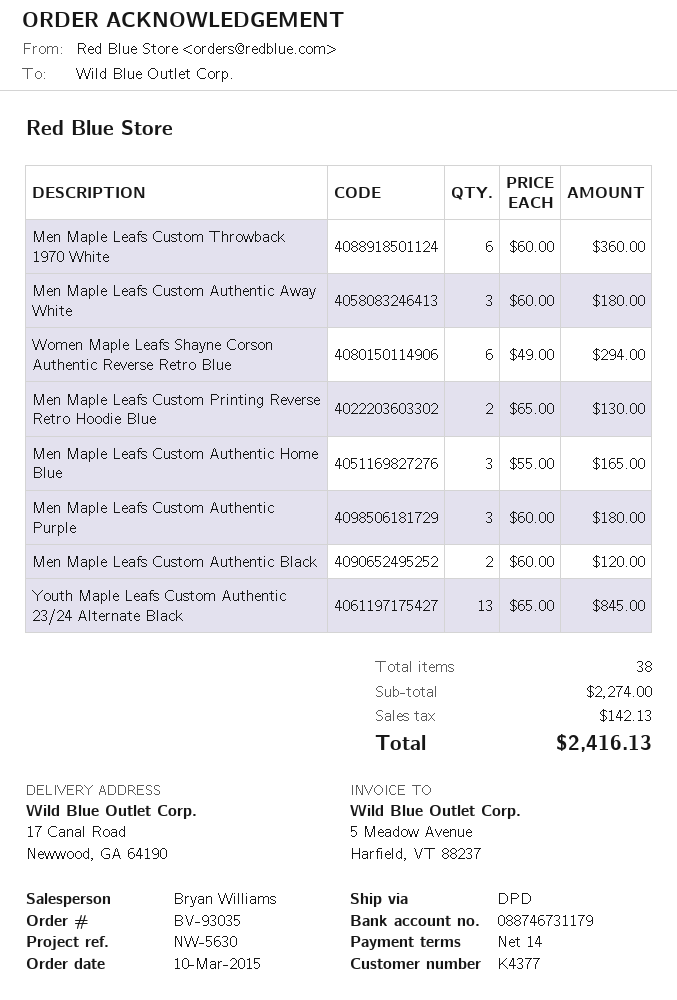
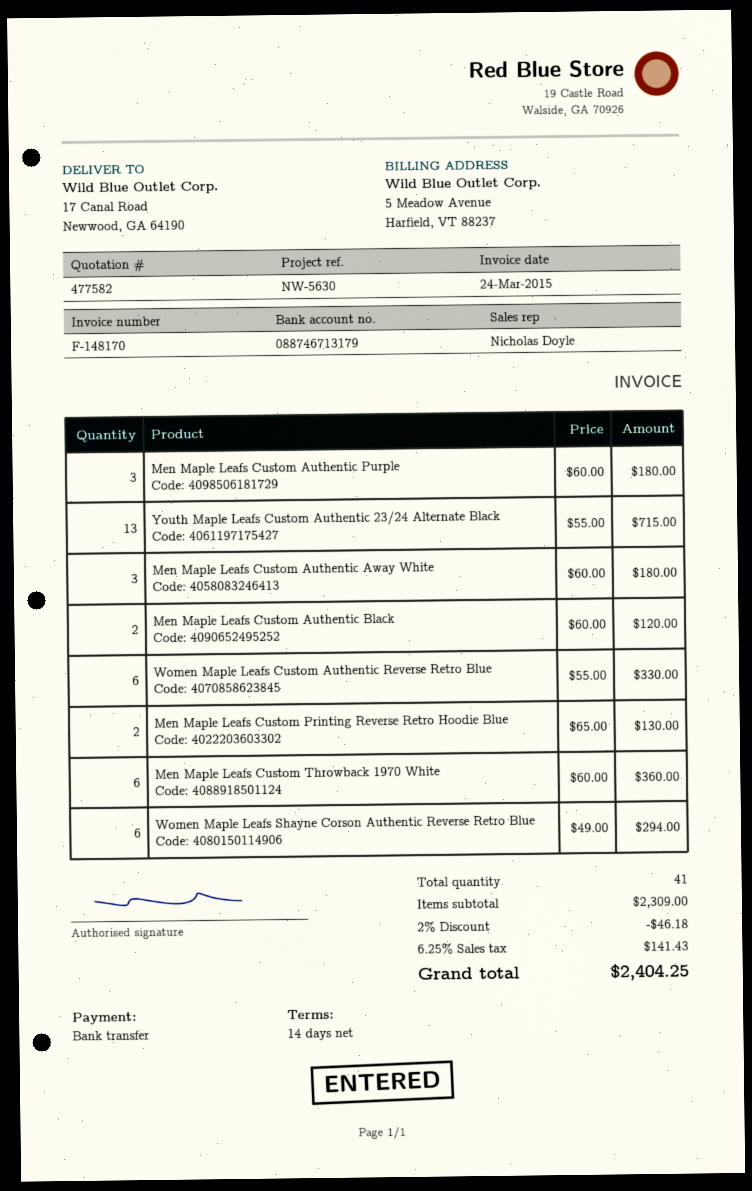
sales rep: Bryan Williams -> Nicholas Doyle
bank account: 088746731179 -> 088746713179
Men Maple Leafs Custom Authentic Home Blue: 3 x 55.00 = 165.00 -> none
Youth Maple Leafs Custom Authentic 23/24 Alternate Black: 13 x 65.00 = 845.00 -> 13 x 55.00 = 715.00
Women Maple Leafs Custom Authentic Reverse Retro Blue: none -> 6 x 55.00 = 330.00
total quantity: 38 -> 41
subtotal: 2274.00 -> 2309.00
discount: none -> 2% = 46.18
tax: 142.13 -> 141.43
total: 2416.13 -> 2404.25

